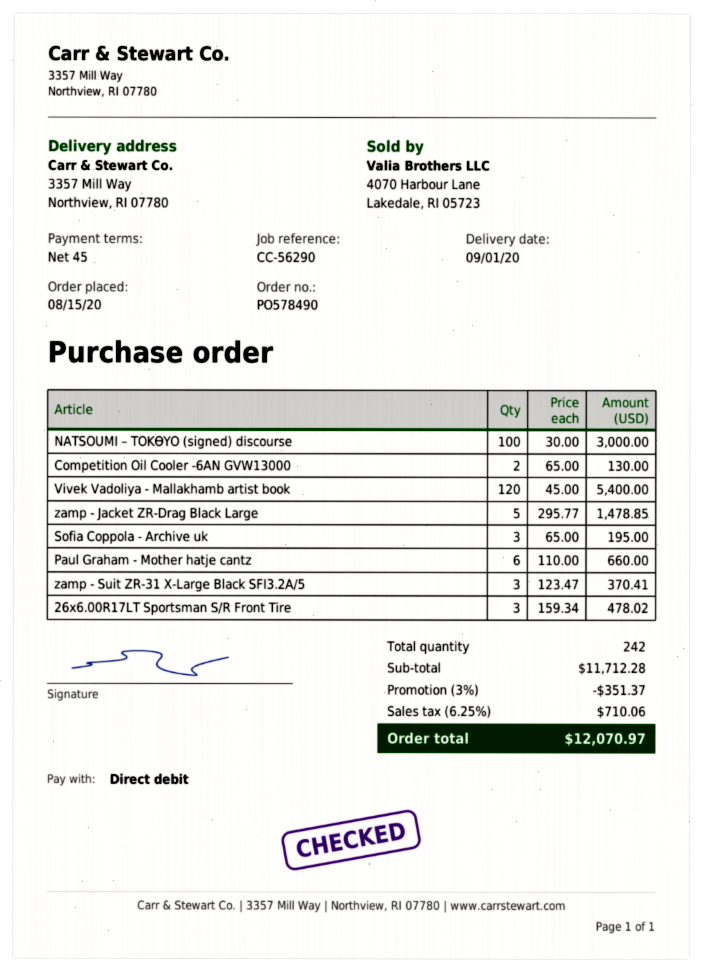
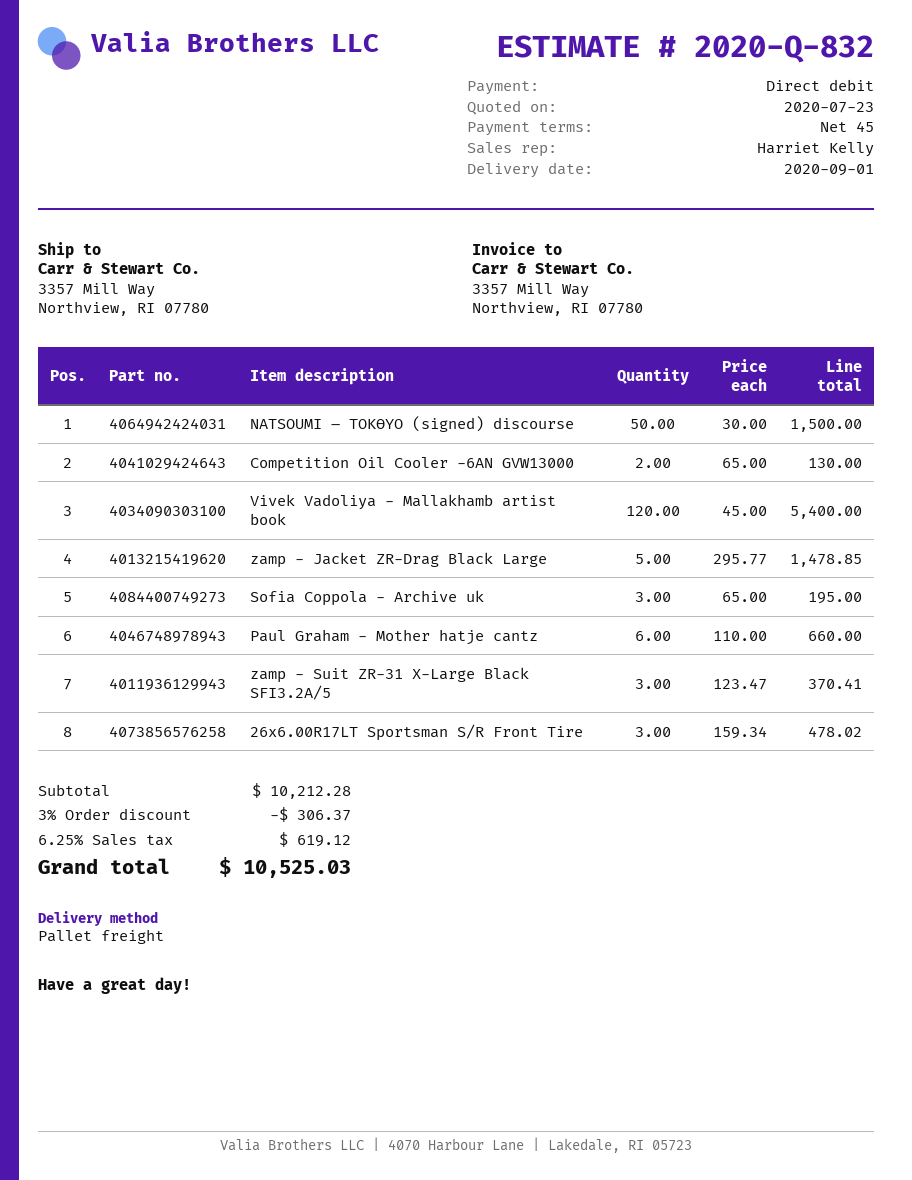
NATSOUMI – TOKϴYO (signed) discourse: 100 x 30.00 = 3000.00 -> 50 x 30.00 = 1500.00
subtotal: 11712.28 -> 10212.28
discount: 3% = 351.37 -> 3% = 306.37
tax: 6.25% = 710.06 -> 6.25% = 619.12
total: 12070.97 -> 10525.03

